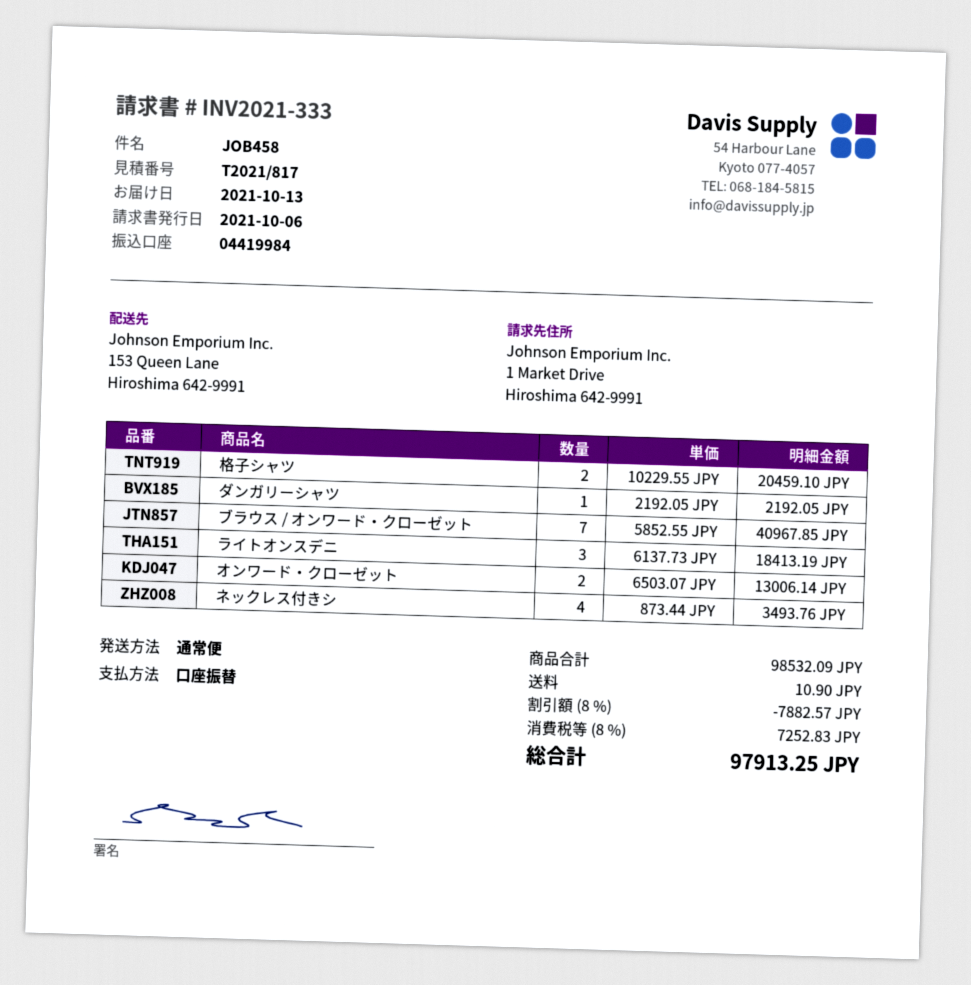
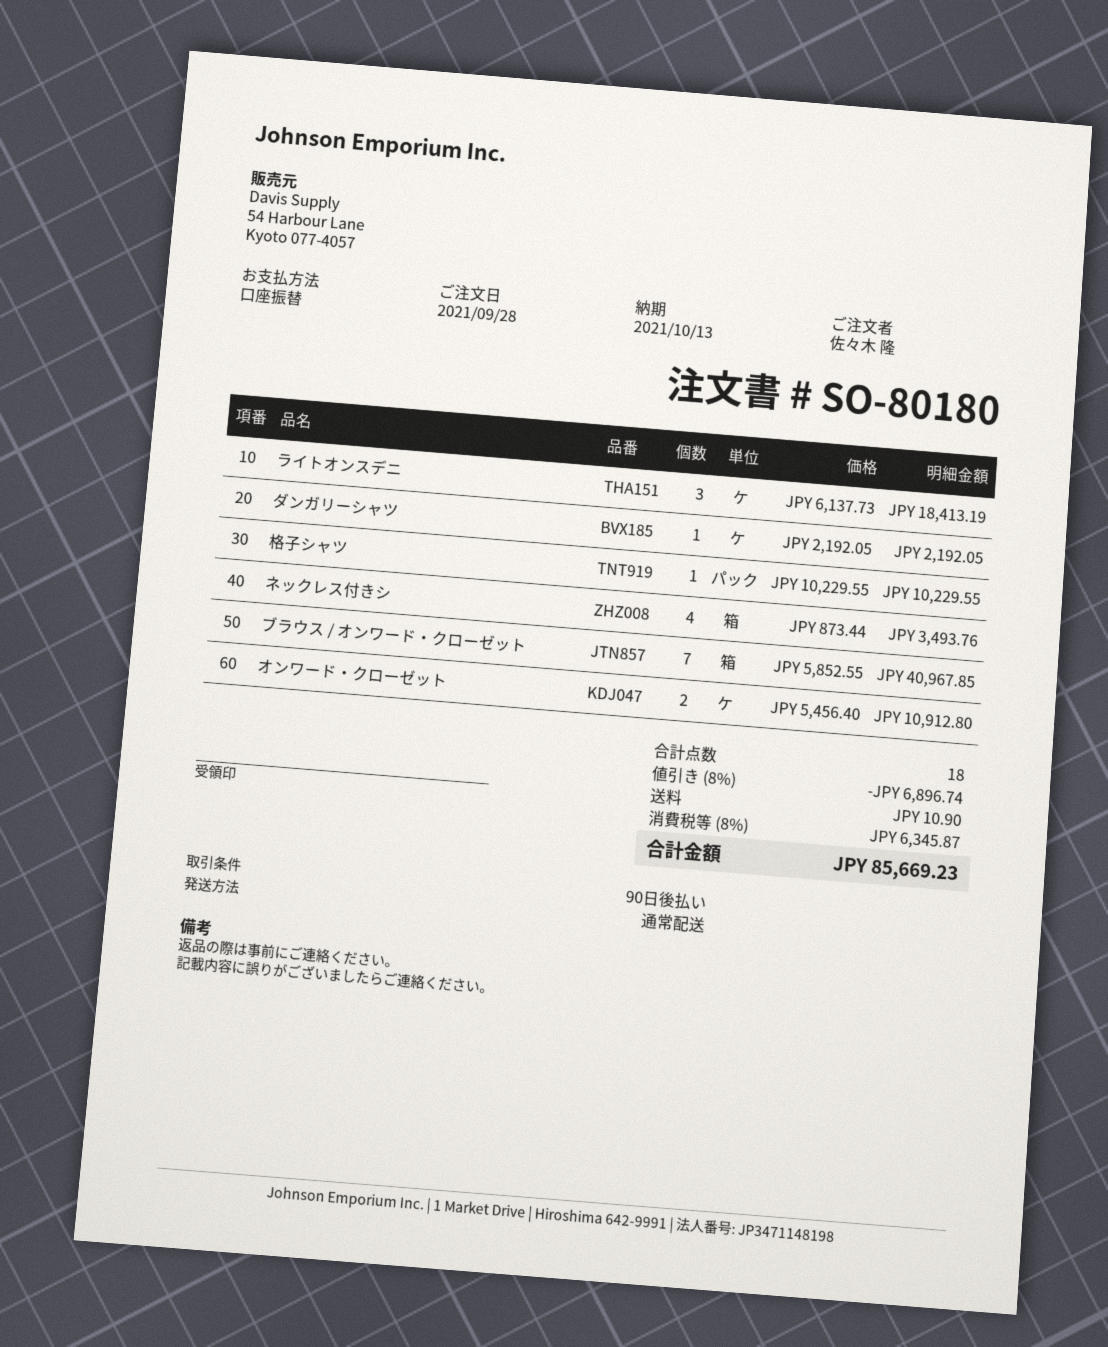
格子シャツ: 2 x 10229.55 = 20459.10 -> 1 x 10229.55 = 10229.55
オンワード・クローゼット: 2 x 6503.07 = 13006.14 -> 2 x 5456.40 = 10912.80
discount: 8% = 7882.57 -> 8% = 6896.74
tax: 8% = 7252.83 -> 8% = 6345.87
total: 97913.25 -> 85669.23

